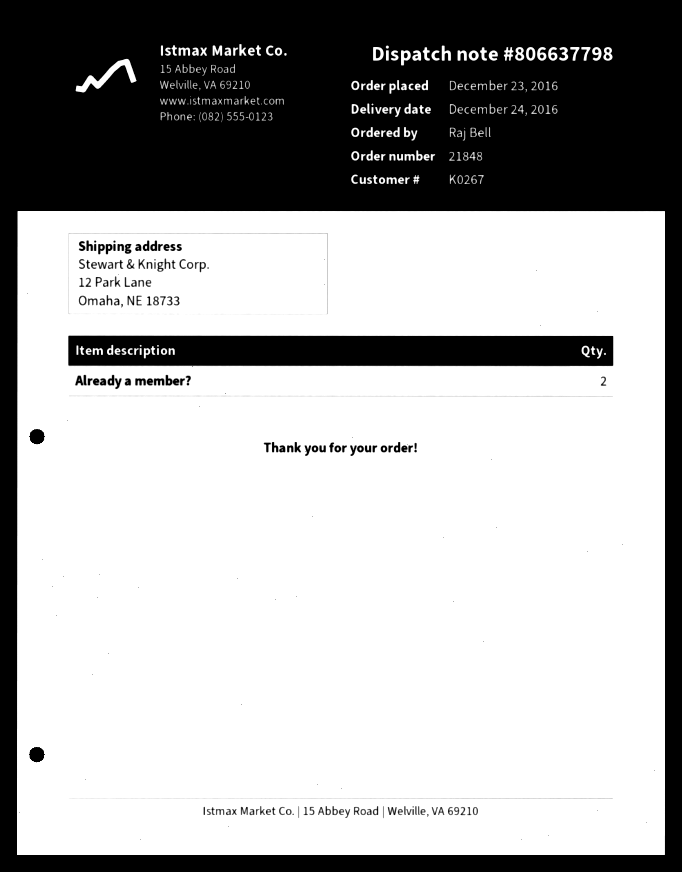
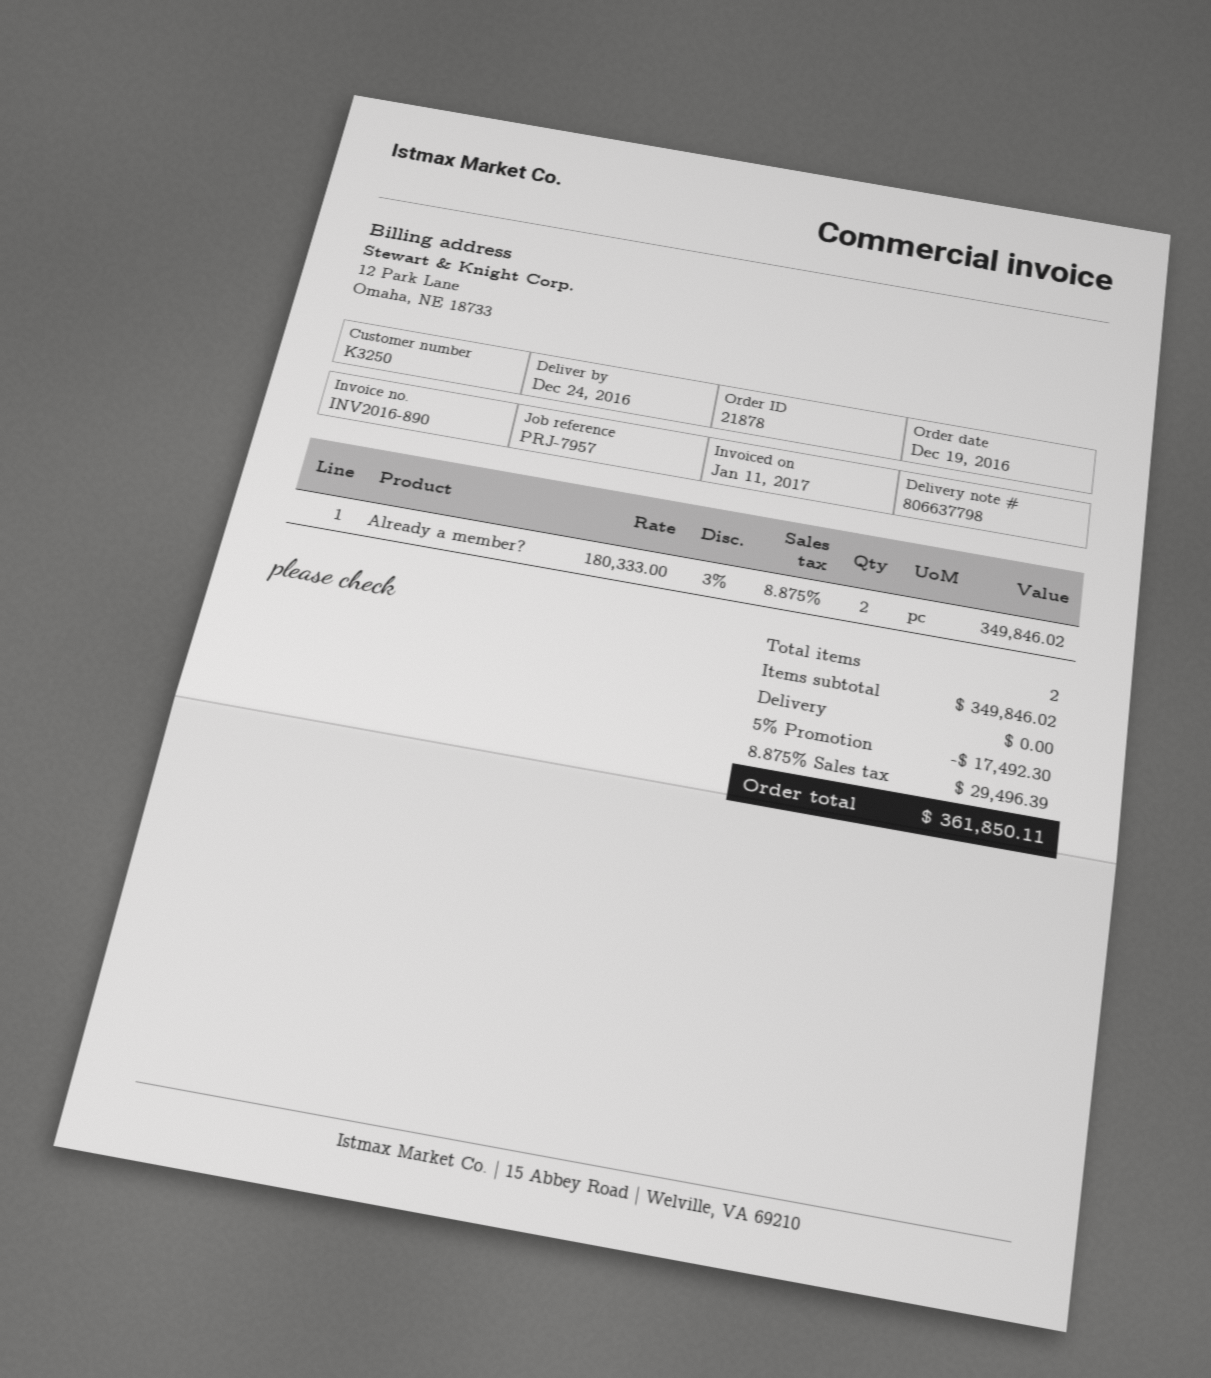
order number: 21848 -> 21878
order date: 2016-12-23 -> 2016-12-19
customer number: K0267 -> K3250

